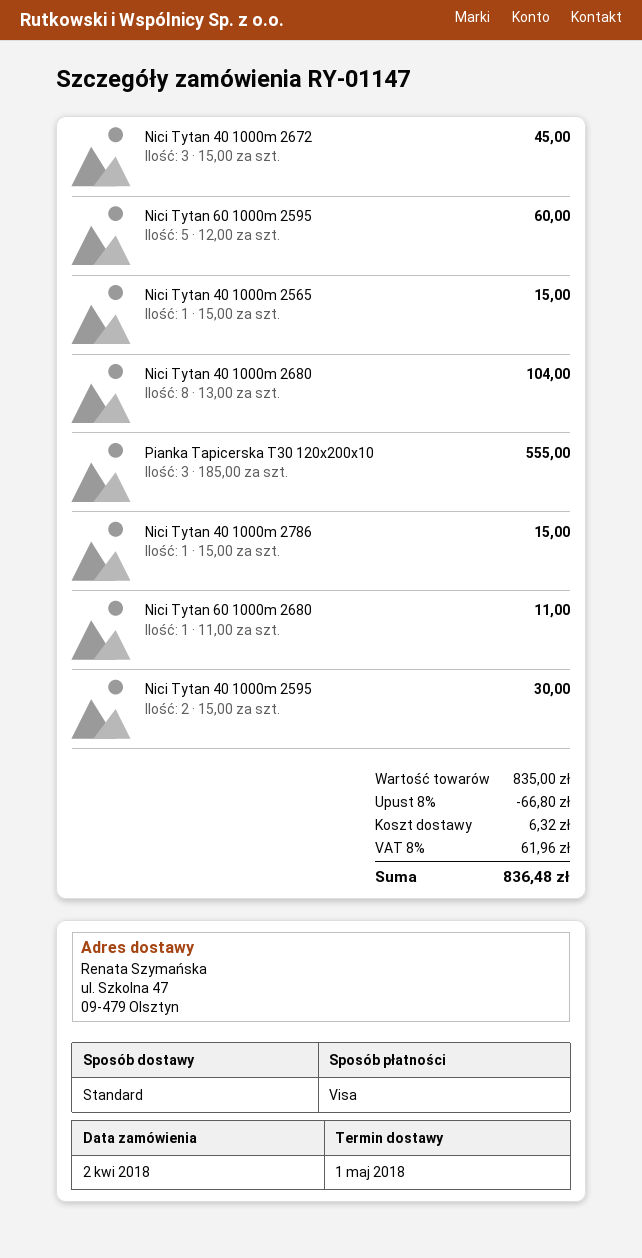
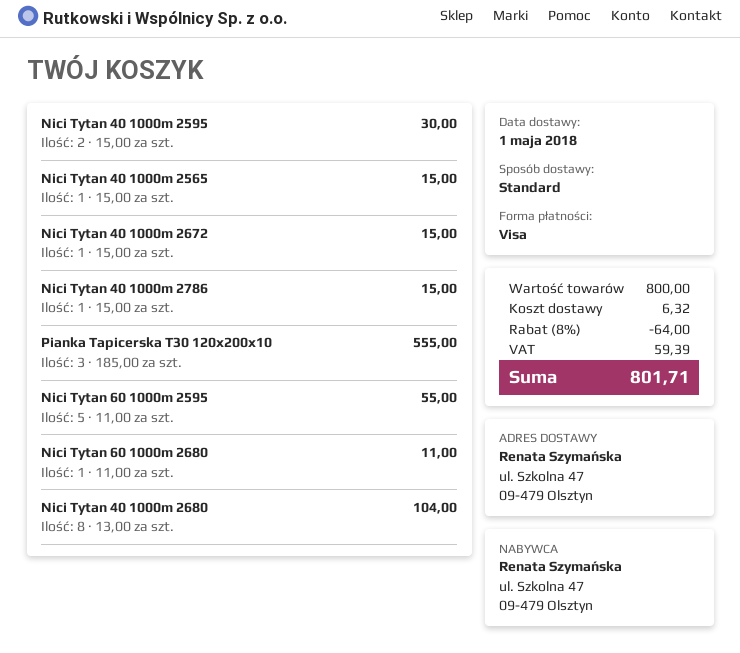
Nici Tytan 40 1000m 2672: 3 x 15.00 = 45.00 -> 1 x 15.00 = 15.00
Nici Tytan 60 1000m 2595: 5 x 12.00 = 60.00 -> 5 x 11.00 = 55.00
subtotal: 835.00 -> 800.00
discount: 8% = 66.80 -> 8% = 64.00
tax: 61.96 -> 59.39
total: 836.48 -> 801.71

